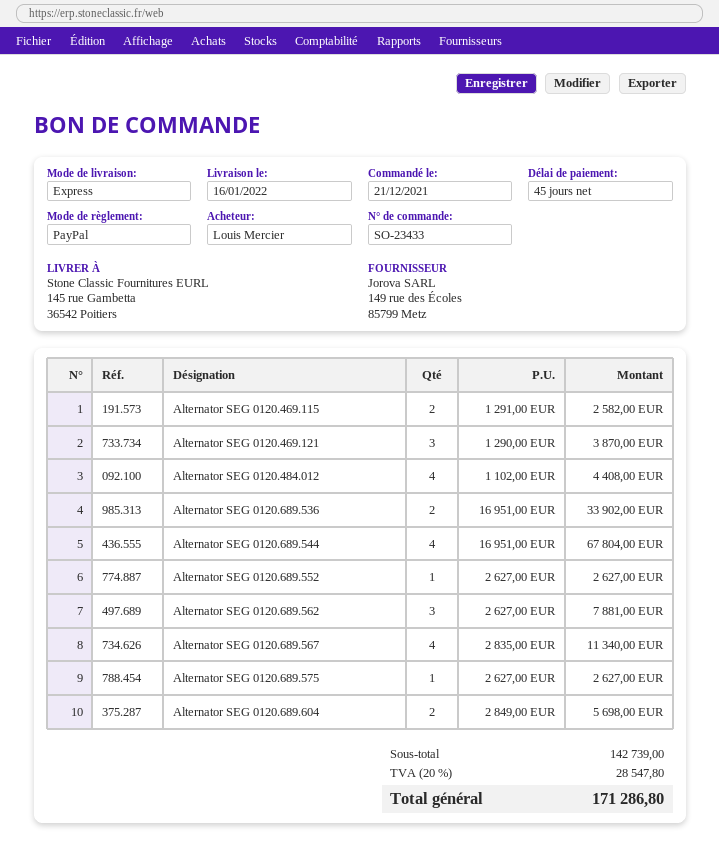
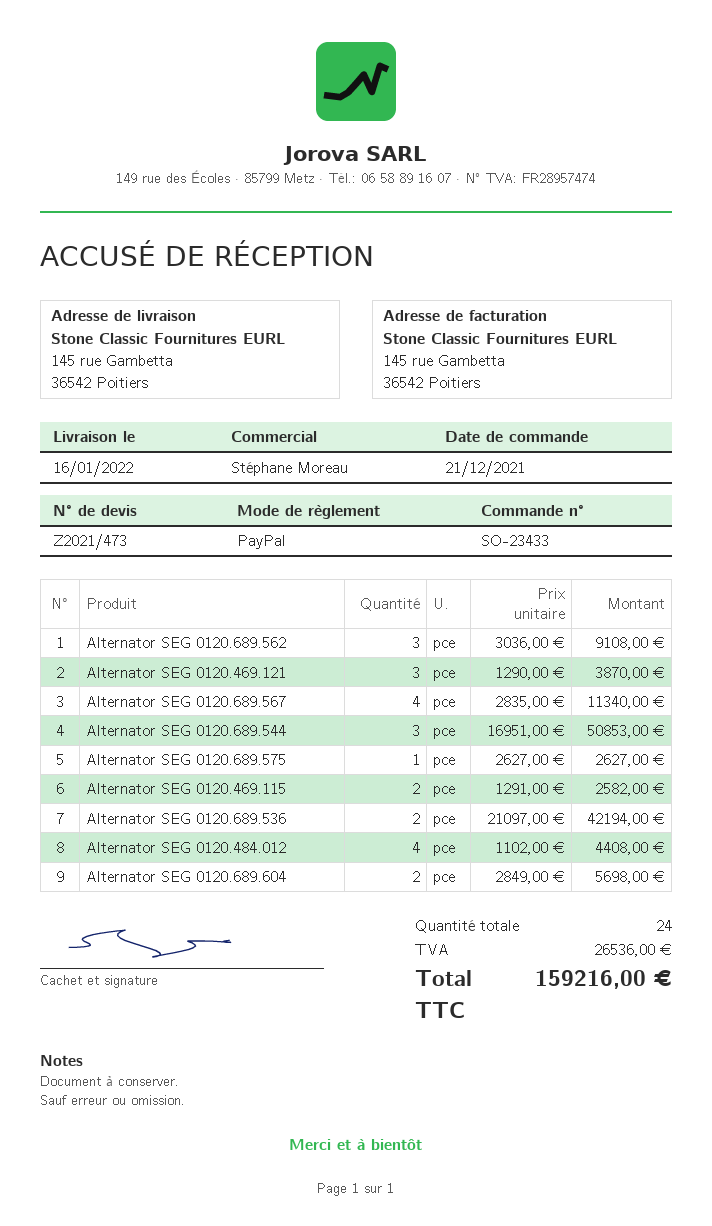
Alternator SEG 0120.689.536: 2 x 16951.00 = 33902.00 -> 2 x 21097.00 = 42194.00
Alternator SEG 0120.689.544: 4 x 16951.00 = 67804.00 -> 3 x 16951.00 = 50853.00
Alternator SEG 0120.689.552: 1 x 2627.00 = 2627.00 -> none
Alternator SEG 0120.689.562: 3 x 2627.00 = 7881.00 -> 3 x 3036.00 = 9108.00
tax: 28547.80 -> 26536.00
total: 171286.80 -> 159216.00

